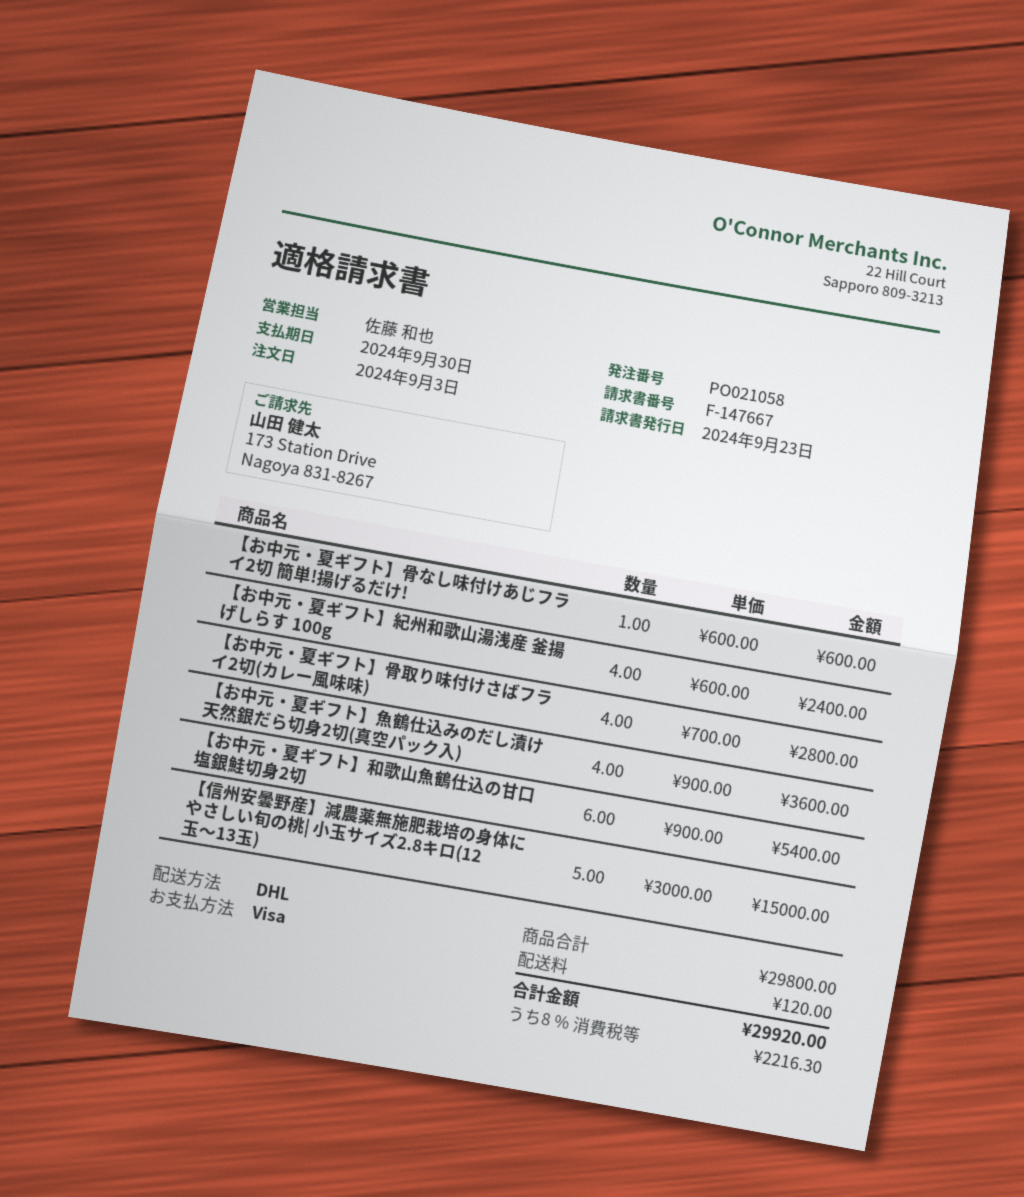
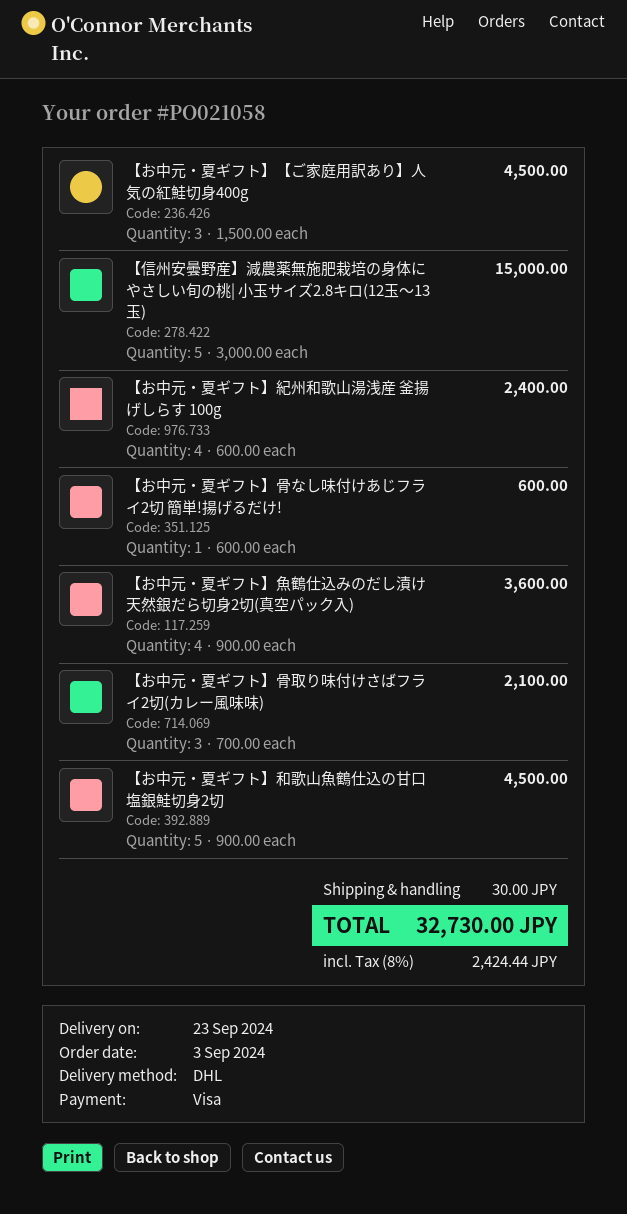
【お中元・夏ギフト】骨取り味付けさばフライ2切(カレー風味味): 4 x 700.00 = 2800.00 -> 3 x 700.00 = 2100.00
【お中元・夏ギフト】和歌山魚鶴仕込の甘口塩銀鮭切身2切: 6 x 900.00 = 5400.00 -> 5 x 900.00 = 4500.00
【お中元・夏ギフト】【ご家庭用訳あり】人気の紅鮭切身400g: none -> 3 x 1500.00 = 4500.00
shipping: 120.00 -> 30.00
tax: 8% = 2216.30 -> 8% = 2424.44
total: 29920.00 -> 32730.00

